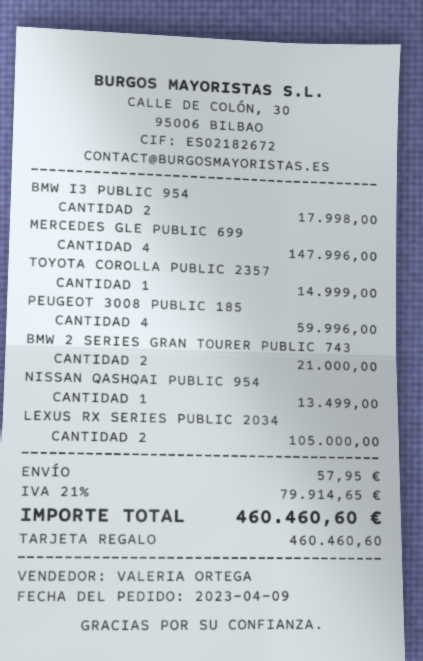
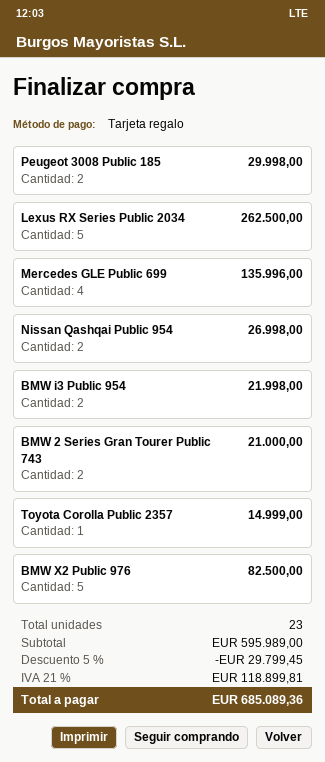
BMW I3 PUBLIC 954: 2 for 17998.00 -> 2 for 21998.00
MERCEDES GLE PUBLIC 699: 4 for 147996.00 -> 4 for 135996.00
PEUGEOT 3008 PUBLIC 185: 4 for 59996.00 -> 2 for 29998.00
NISSAN QASHQAI PUBLIC 954: 1 for 13499.00 -> 2 for 26998.00
LEXUS RX SERIES PUBLIC 2034: 2 for 105000.00 -> 5 for 262500.00
BMW X2 Public 976: none -> 5 for 82500.00
discount: none -> 5% = 29799.45
shipping: 57.95 -> none
tax: 21% = 79914.65 -> 21% = 118899.81
total: 460460.60 -> 685089.36

